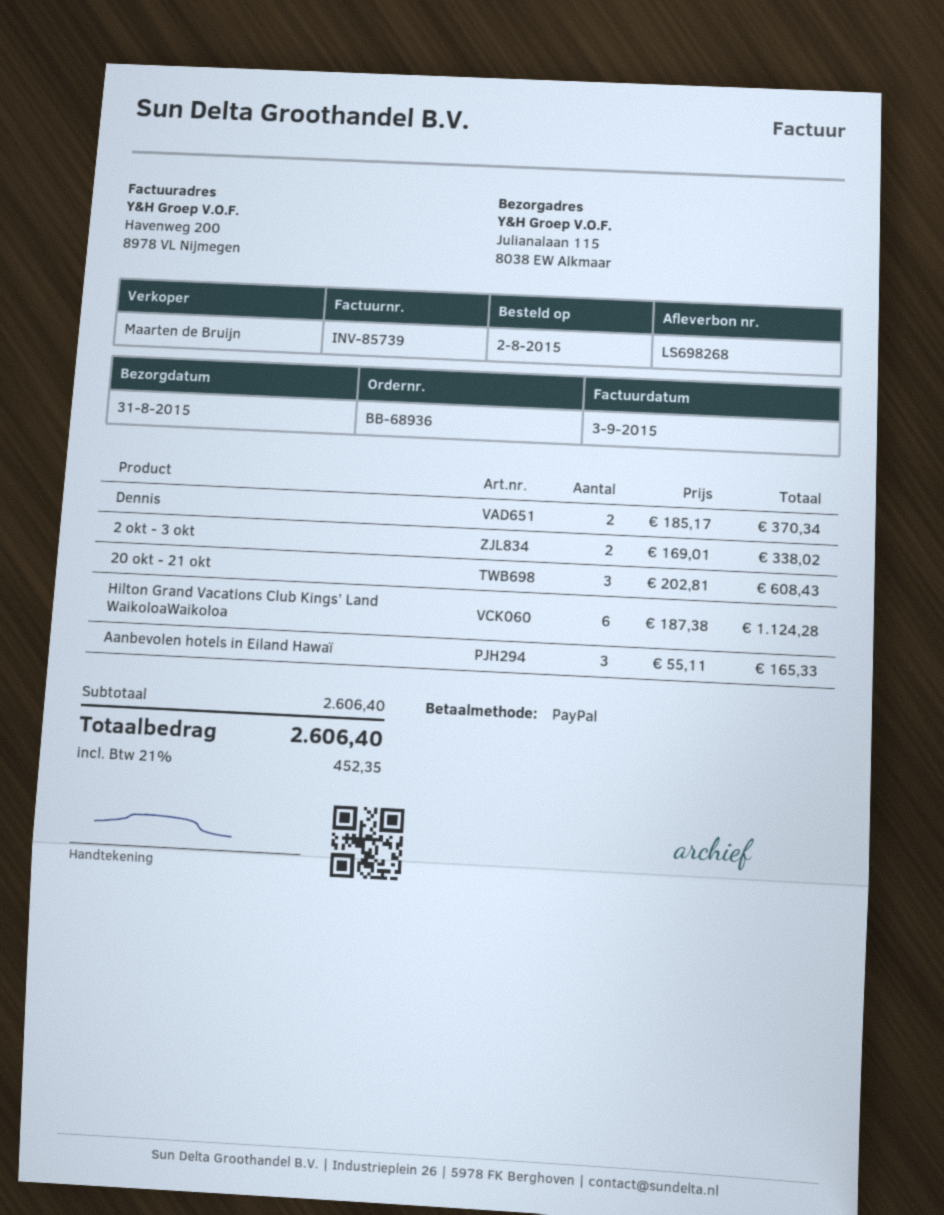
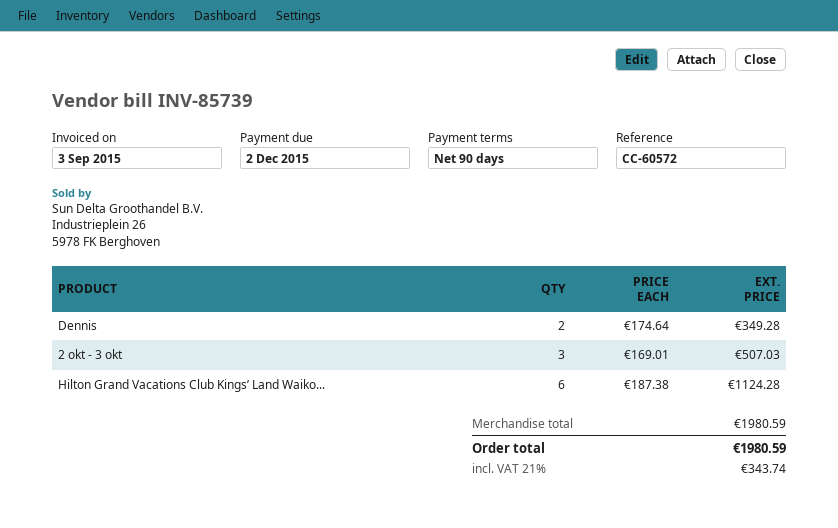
Dennis: 2 x 185.17 = 370.34 -> 2 x 174.64 = 349.28
2 okt - 3 okt: 2 x 169.01 = 338.02 -> 3 x 169.01 = 507.03
20 okt - 21 okt: 3 x 202.81 = 608.43 -> none
Aanbevolen hotels in Eiland Hawaï: 3 x 55.11 = 165.33 -> none
subtotal: 2606.40 -> 1980.59
tax: 21% = 452.35 -> 21% = 343.74
total: 2606.40 -> 1980.59

